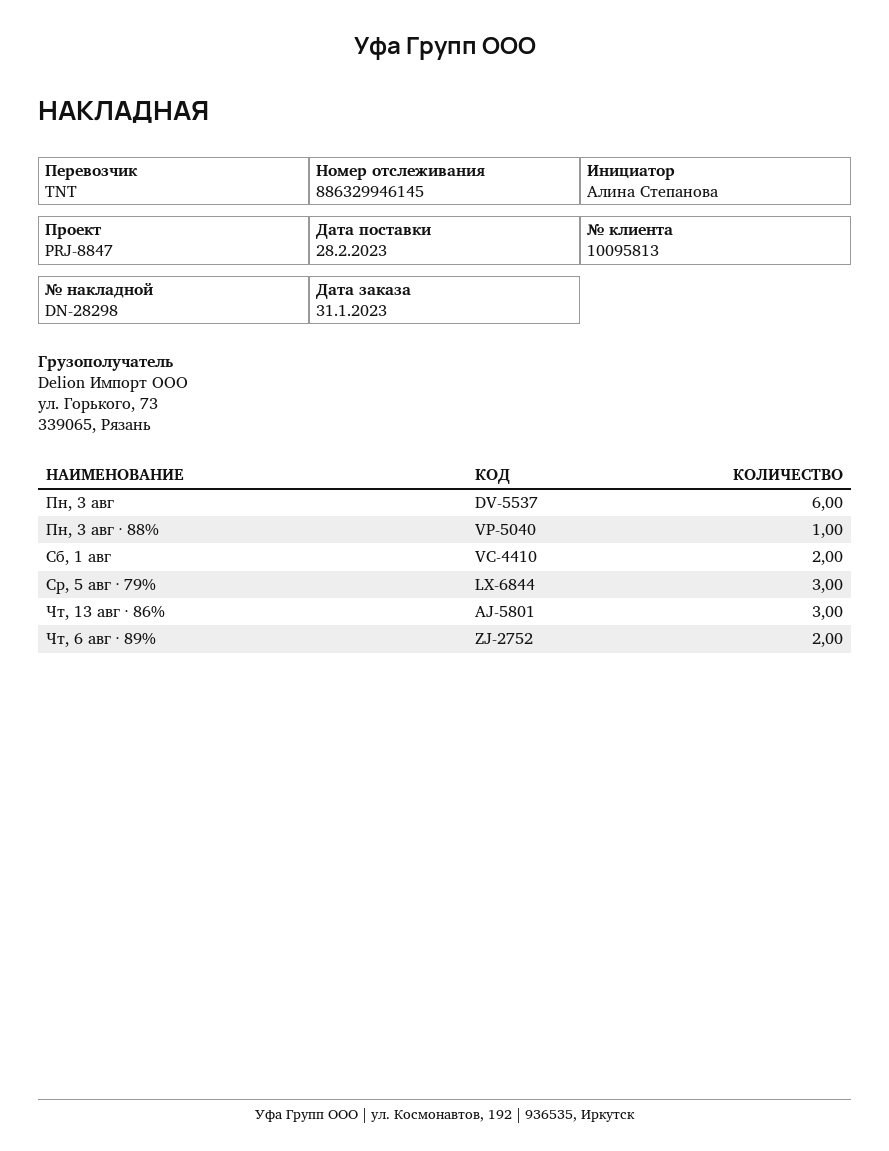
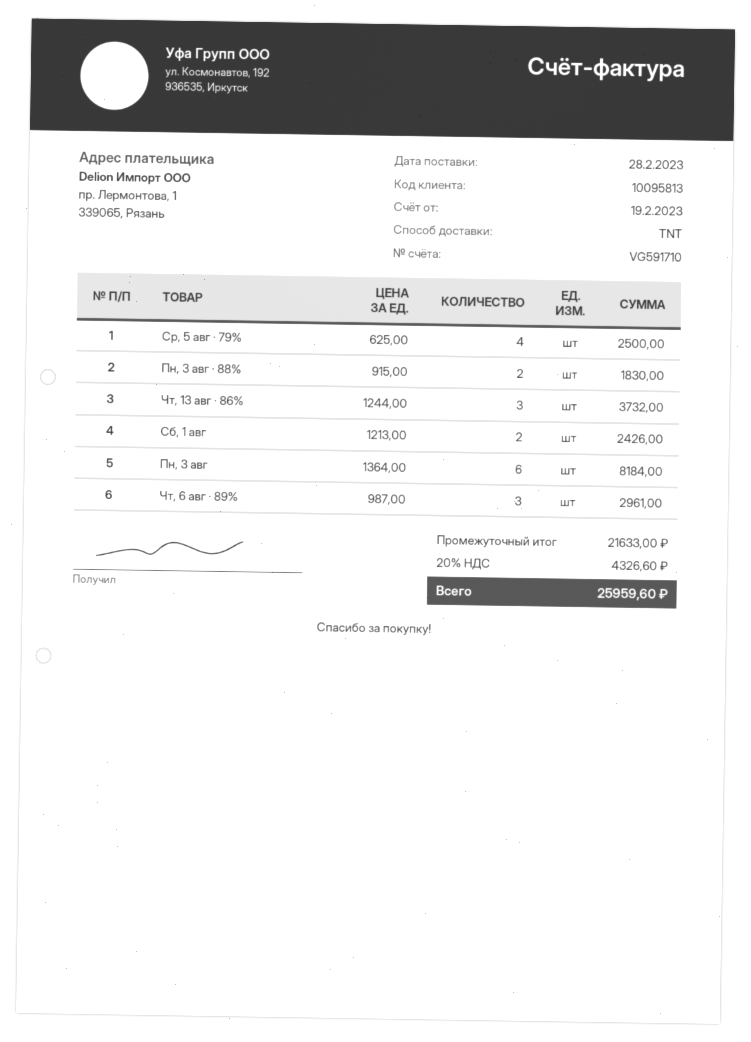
Пн, 3 авг · 88%: 1 -> 2
Ср, 5 авг · 79%: 3 -> 4
Чт, 6 авг · 89%: 2 -> 3

